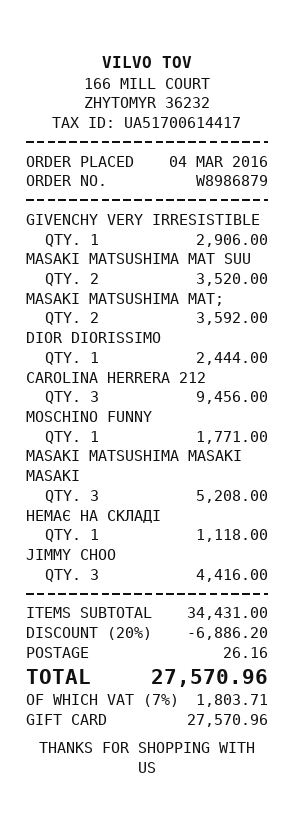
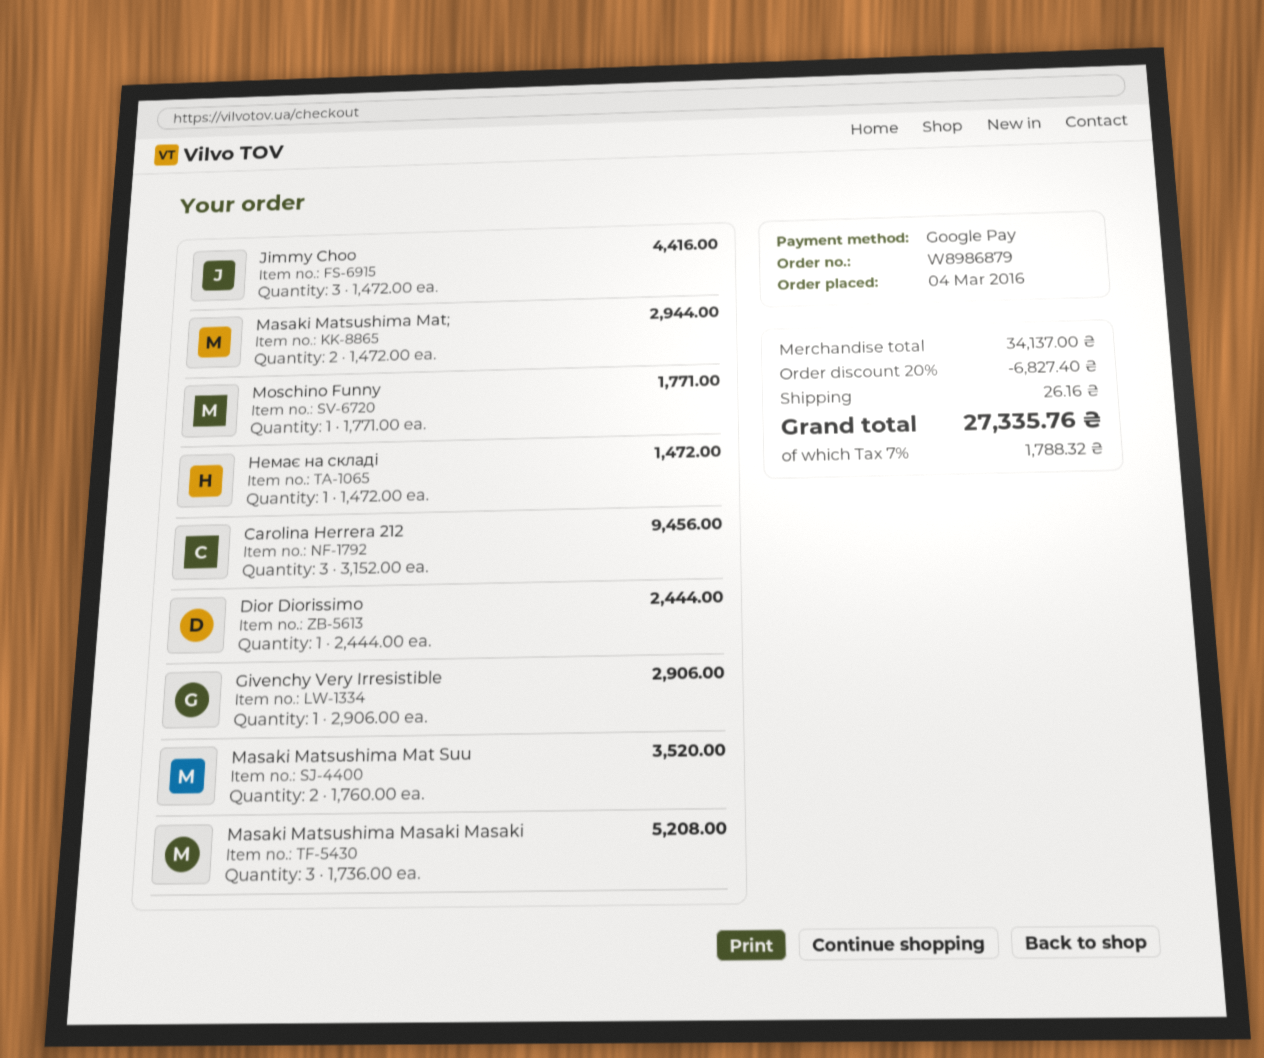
payment method: gift card -> Google Pay
MASAKI MATSUSHIMA MAT;: 2 for 3592.00 -> 2 for 2944.00
НЕМАЄ НА СКЛАДІ: 1 for 1118.00 -> 1 for 1472.00
subtotal: 34431.00 -> 34137.00
discount: 20% = 6886.20 -> 20% = 6827.40
tax: 7% = 1803.71 -> 7% = 1788.32
total: 27570.96 -> 27335.76

